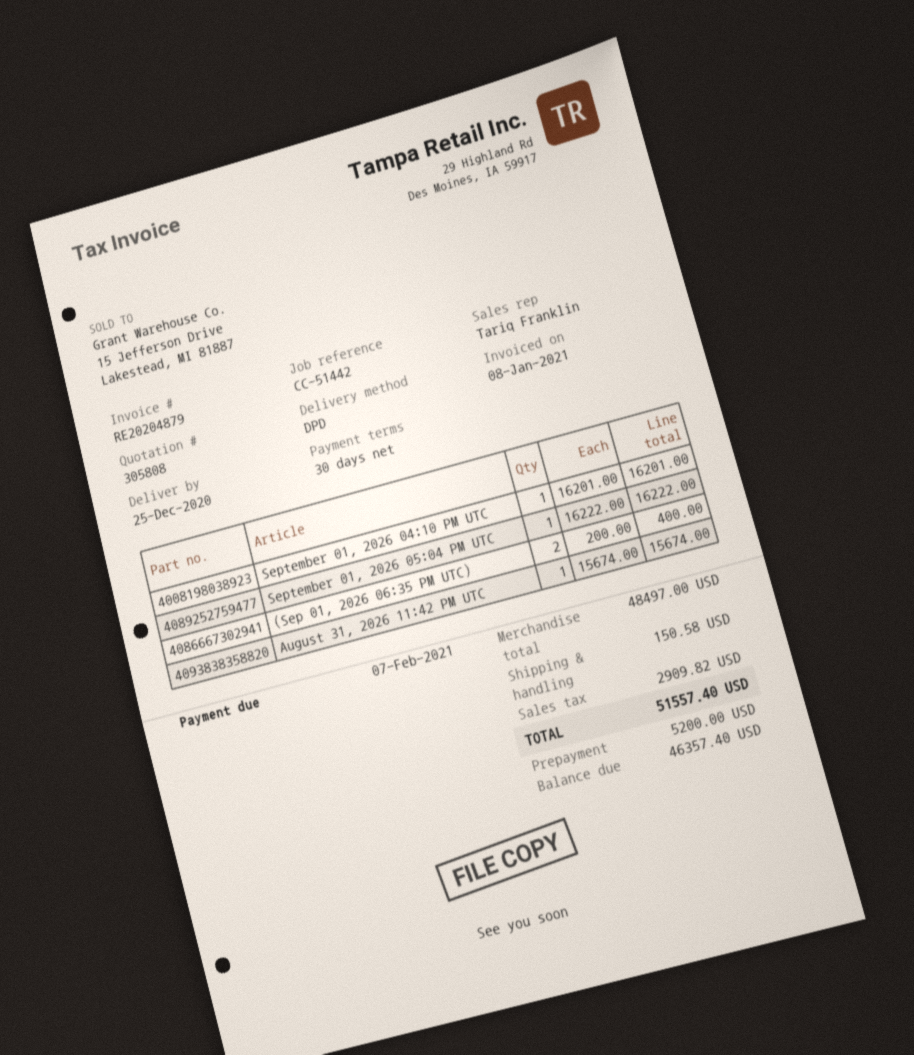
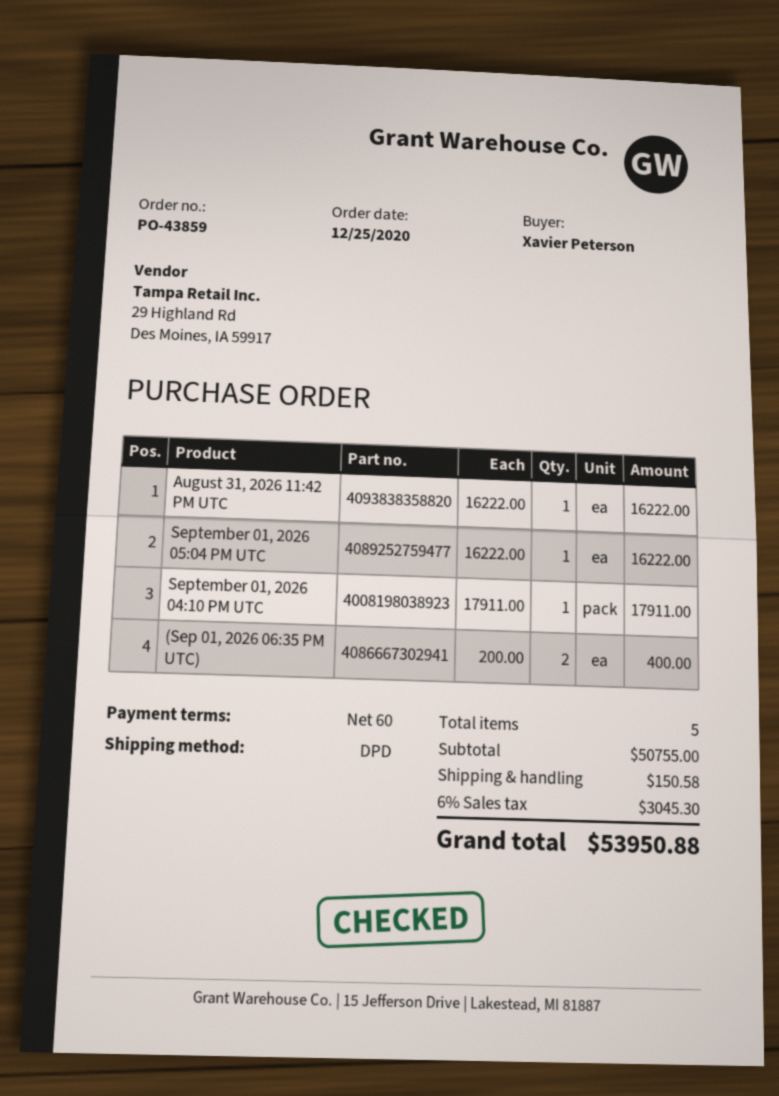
payment terms: 30 days -> 60 days
September 01, 2026 04:10 PM UTC: 1 x 16201.00 = 16201.00 -> 1 x 17911.00 = 17911.00
August 31, 2026 11:42 PM UTC: 1 x 15674.00 = 15674.00 -> 1 x 16222.00 = 16222.00
subtotal: 48497.00 -> 50755.00
tax: 2909.82 -> 3045.30
total: 51557.40 -> 53950.88

